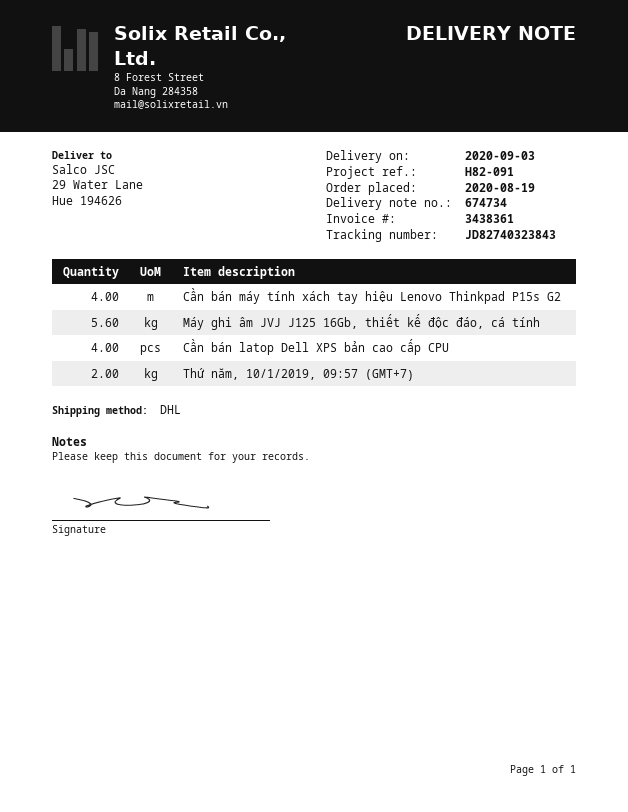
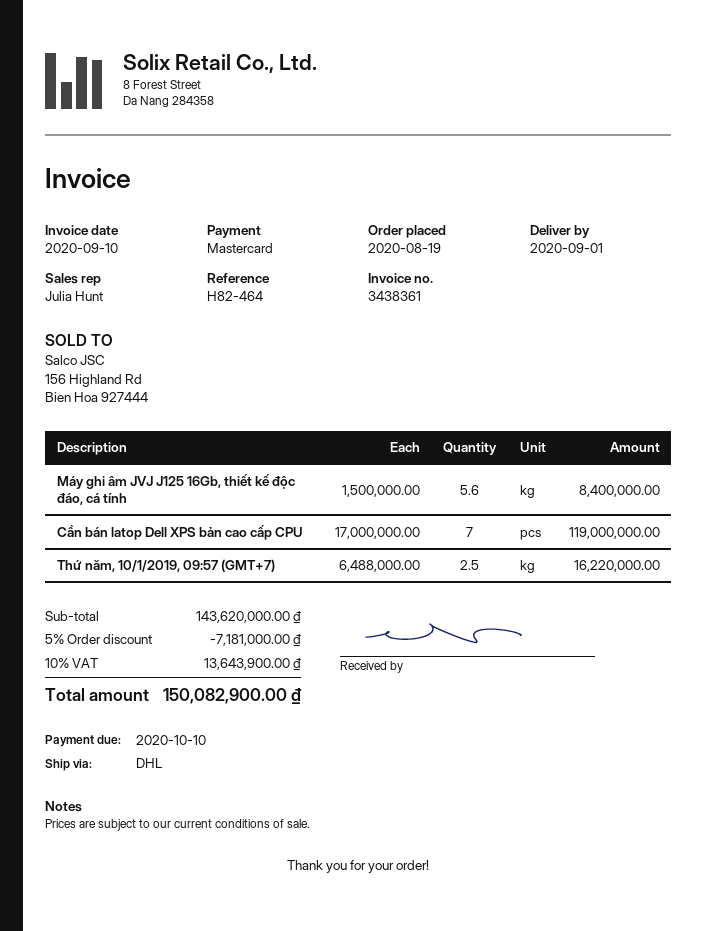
delivery date: 2020-09-03 -> 2020-09-01
reference: H82-091 -> H82-464
Cần bán máy tính xách tay hiệu Lenovo Thinkpad P15s G2: 4 -> none
Cần bán latop Dell XPS bản cao cấp CPU: 4 -> 7
Thứ năm, 10/1/2019, 09:57 (GMT+7): 2 -> 2.5

